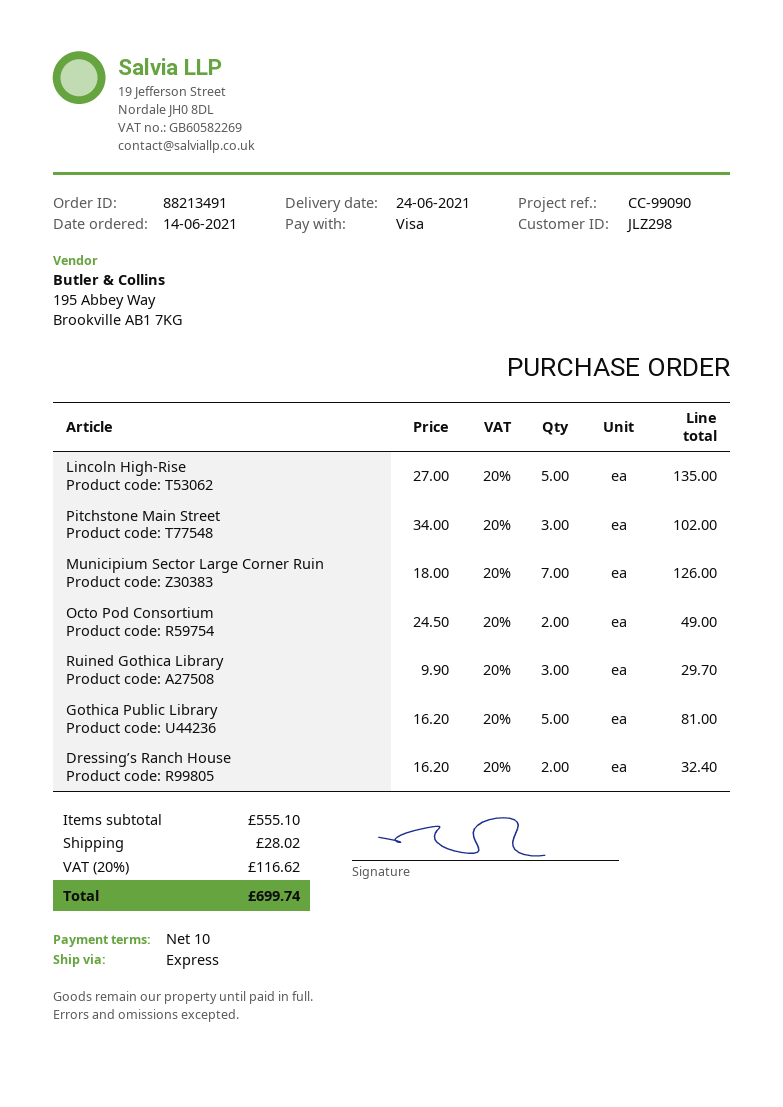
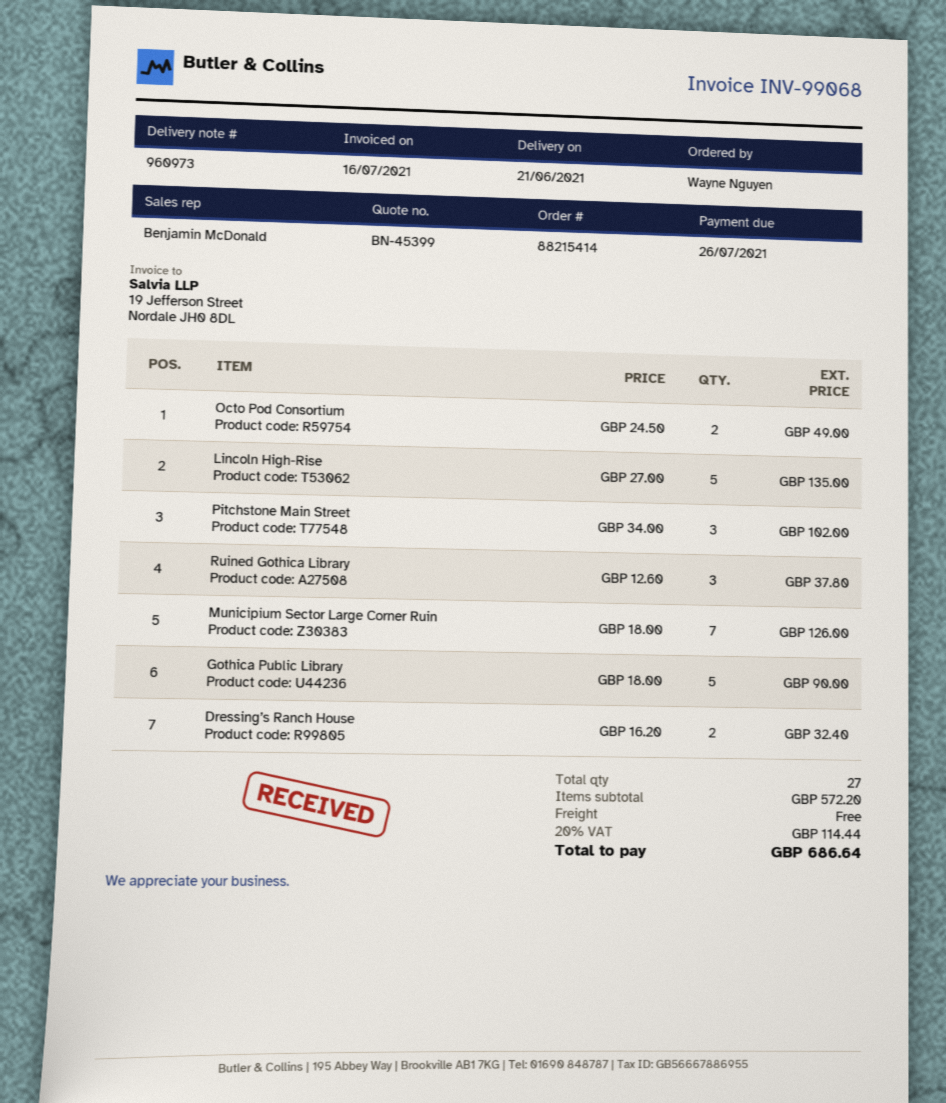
order number: 88213491 -> 88215414
delivery date: 2021-06-24 -> 2021-06-21
Ruined Gothica Library: 3 x 9.90 = 29.70 -> 3 x 12.60 = 37.80
Gothica Public Library: 5 x 16.20 = 81.00 -> 5 x 18.00 = 90.00
subtotal: 555.10 -> 572.20
shipping: 28.02 -> 0.00
tax: 20% = 116.62 -> 20% = 114.44
total: 699.74 -> 686.64

